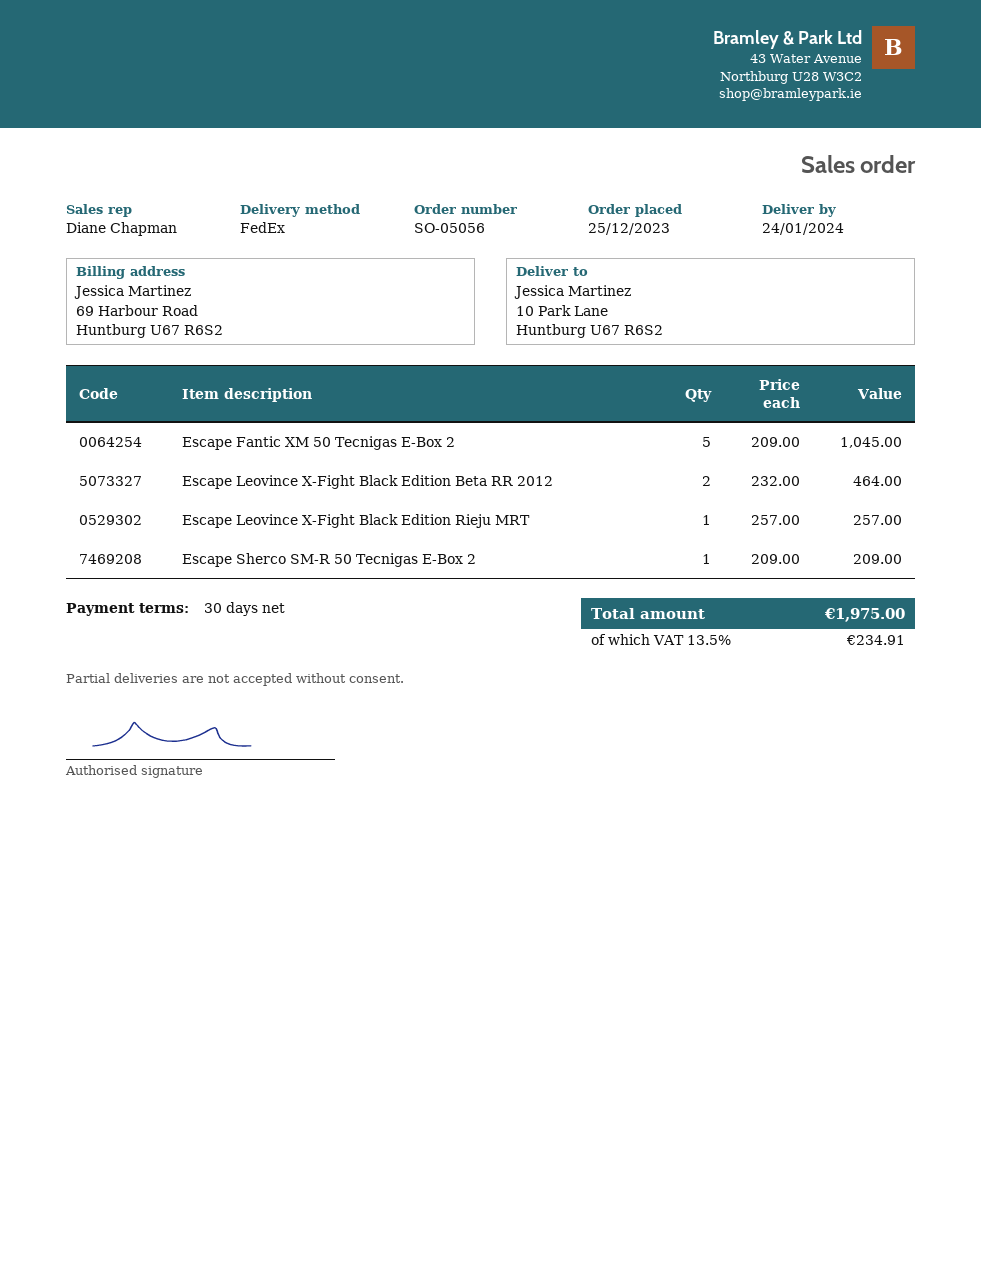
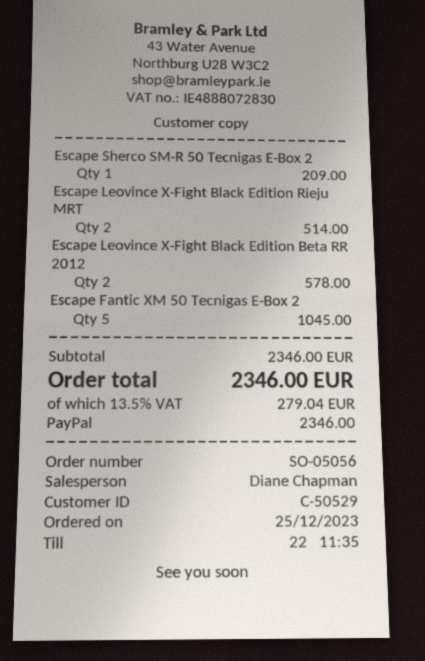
Escape Leovince X-Fight Black Edition Beta RR 2012: 2 for 464.00 -> 2 for 578.00
Escape Leovince X-Fight Black Edition Rieju MRT: 1 for 257.00 -> 2 for 514.00
tax: 13.5% = 234.91 -> 13.5% = 279.04
total: 1975.00 -> 2346.00

